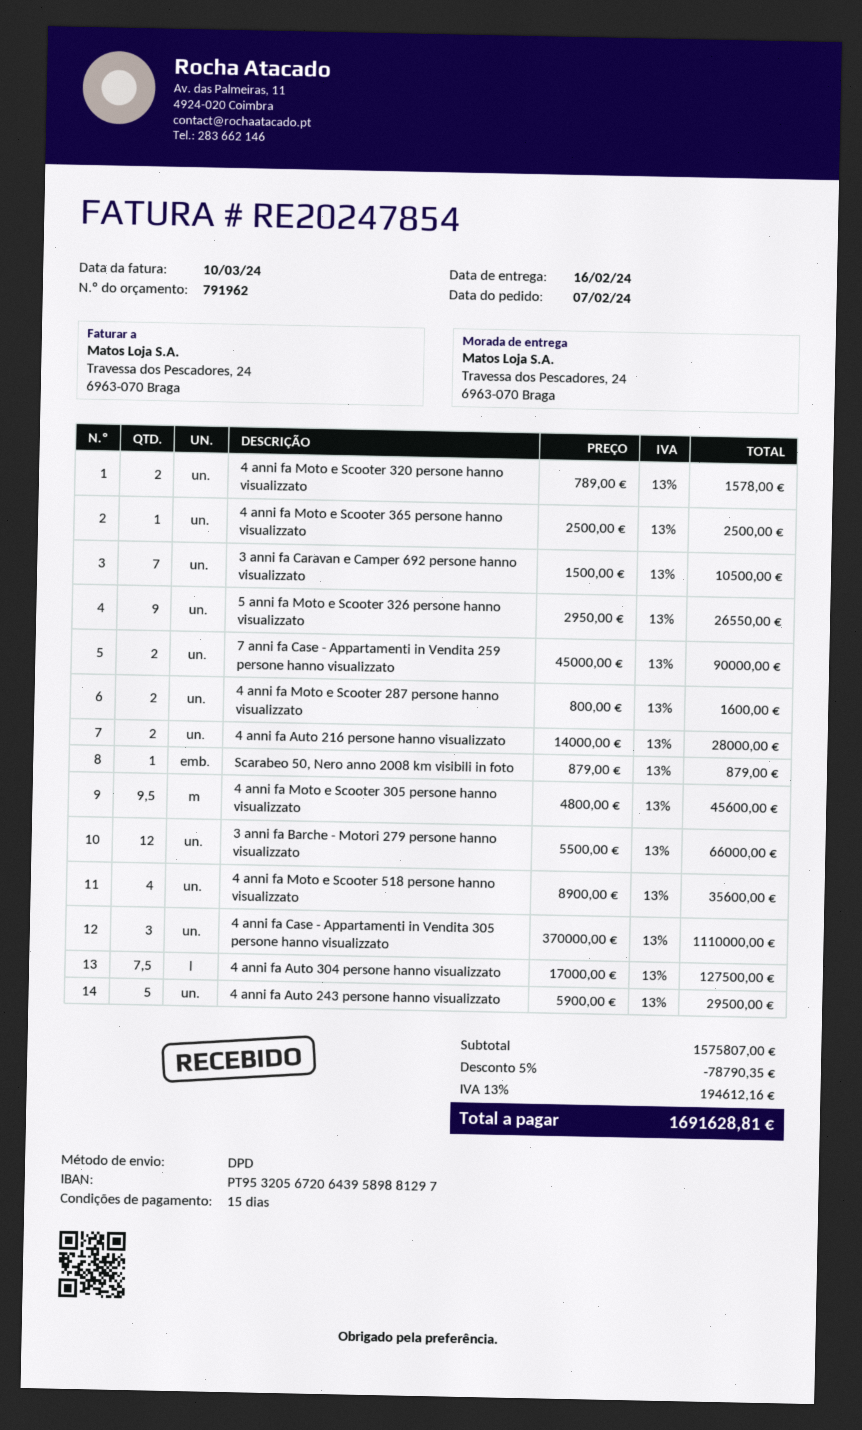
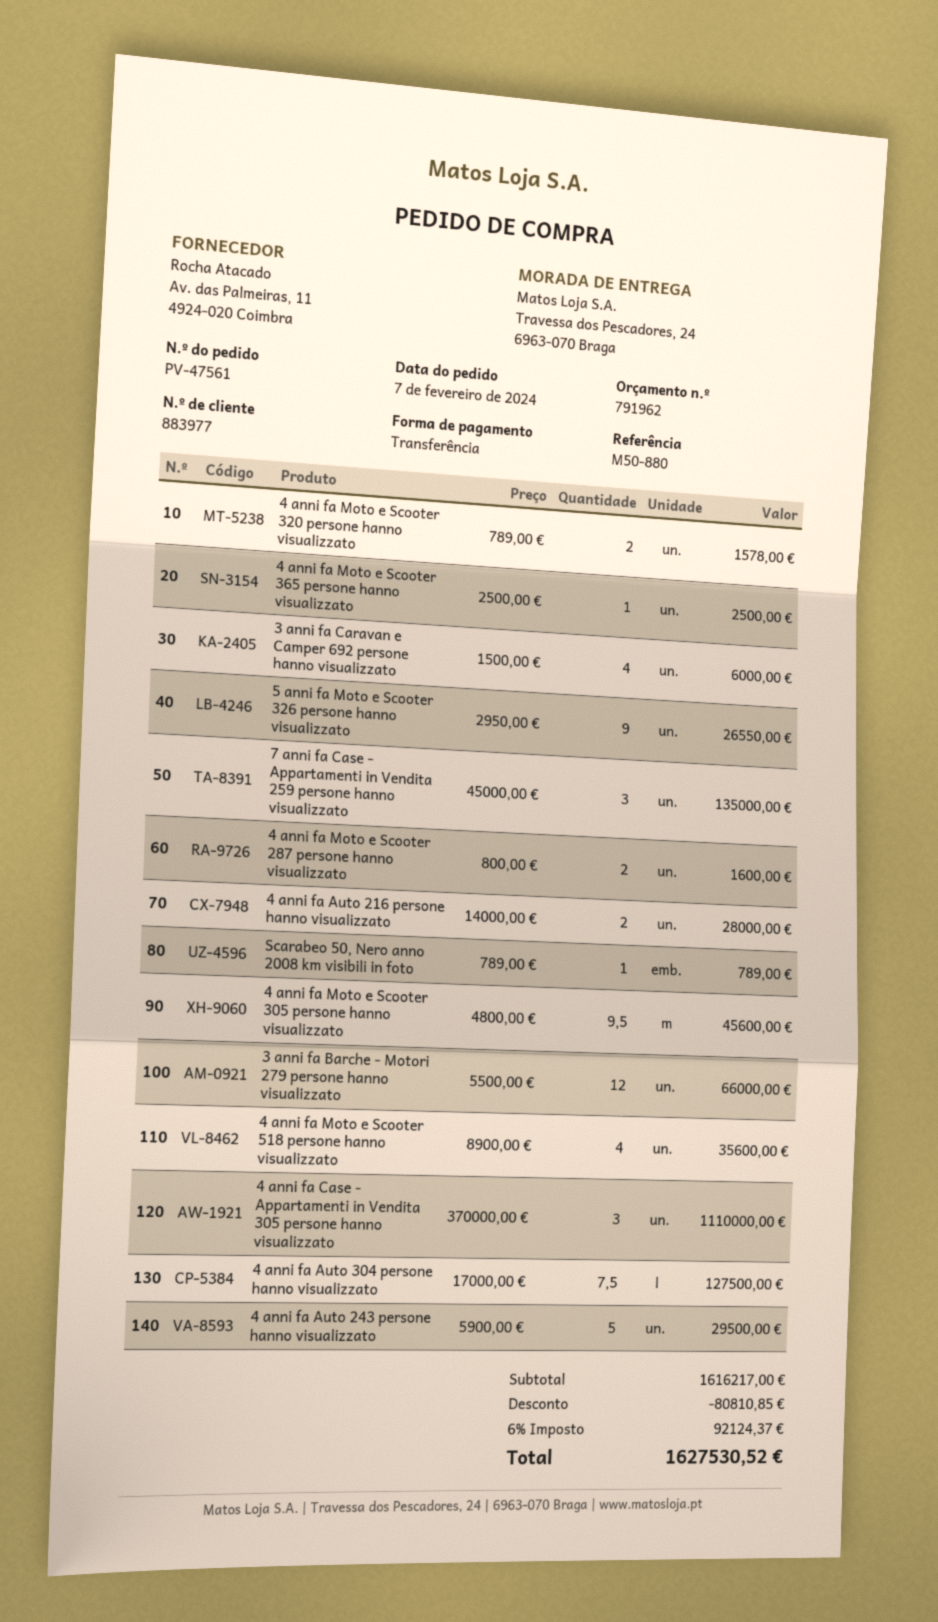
3 anni fa Caravan e Camper 692 persone hanno visualizzato: 7 x 1500.00 = 10500.00 -> 4 x 1500.00 = 6000.00
7 anni fa Case - Appartamenti in Vendita 259 persone hanno visualizzato: 2 x 45000.00 = 90000.00 -> 3 x 45000.00 = 135000.00
Scarabeo 50, Nero anno 2008 km visibili in foto: 1 x 879.00 = 879.00 -> 1 x 789.00 = 789.00
subtotal: 1575807.00 -> 1616217.00
discount: 78790.35 -> 80810.85
tax: 13% = 194612.16 -> 6% = 92124.37
total: 1691628.81 -> 1627530.52

